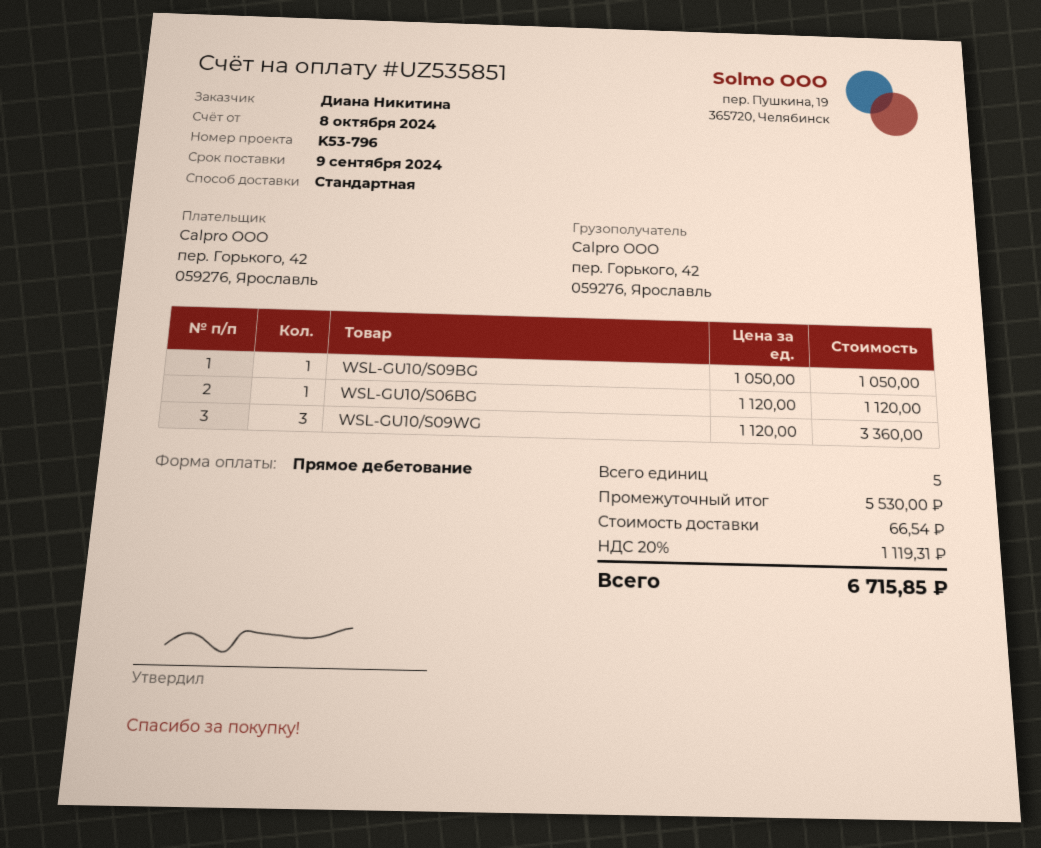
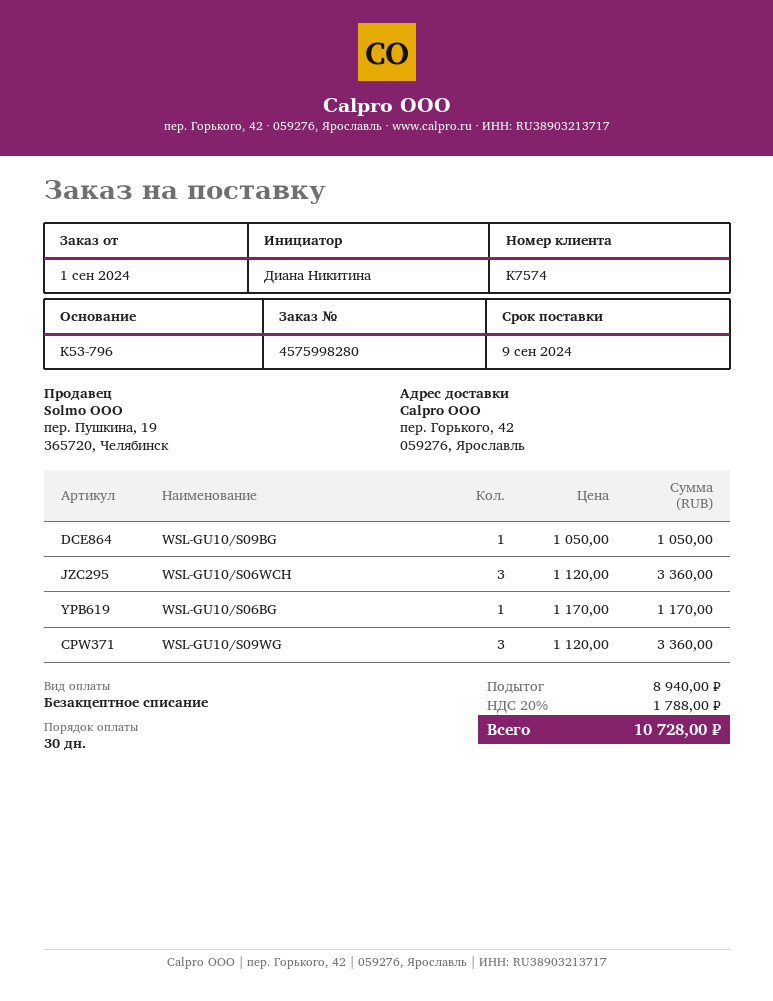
WSL-GU10/S06BG: 1 x 1120.00 = 1120.00 -> 1 x 1170.00 = 1170.00
WSL-GU10/S06WCH: none -> 3 x 1120.00 = 3360.00
subtotal: 5530.00 -> 8940.00
shipping: 66.54 -> none
tax: 20% = 1119.31 -> 20% = 1788.00
total: 6715.85 -> 10728.00

